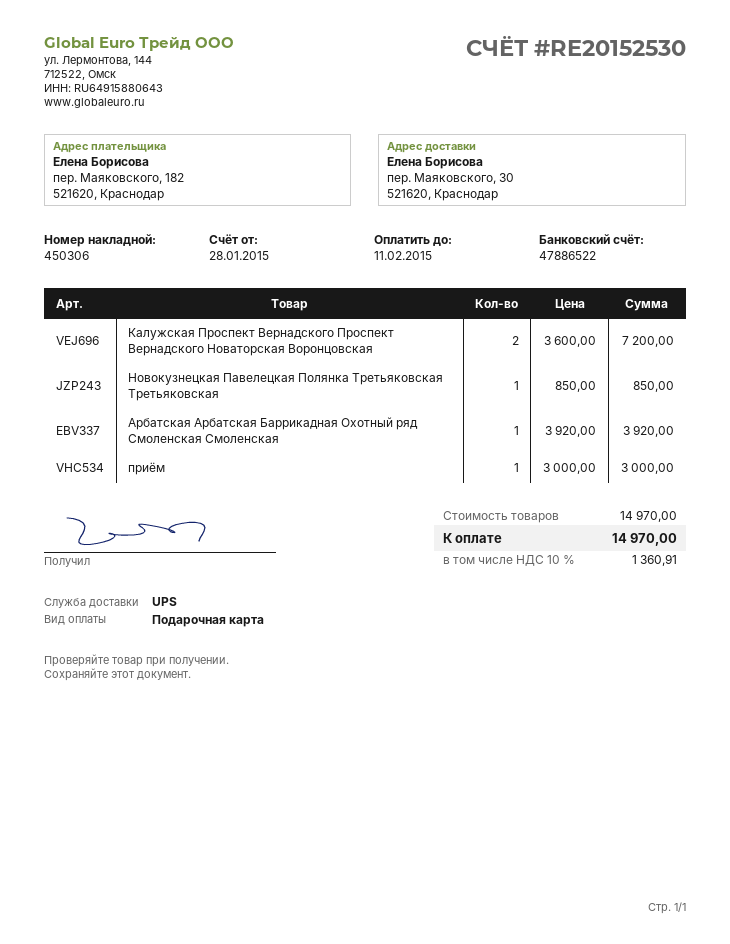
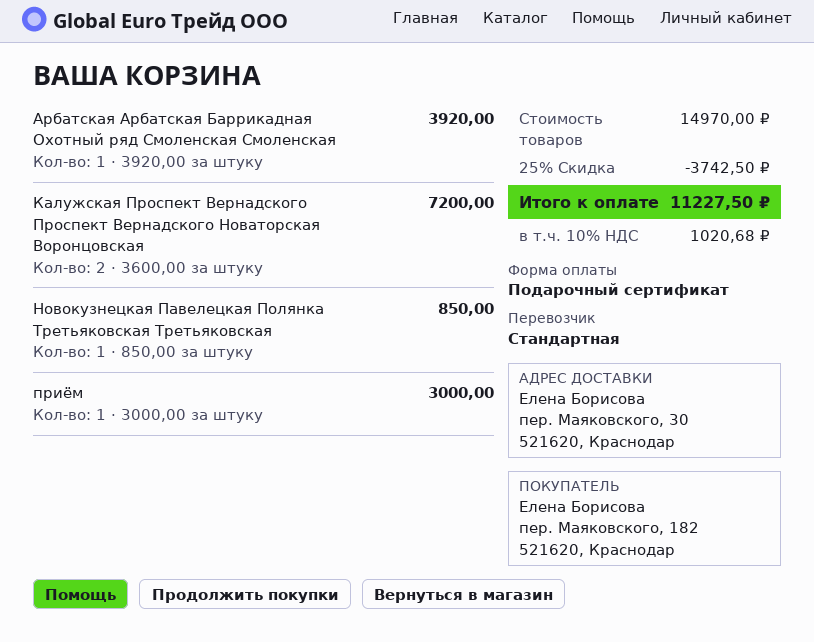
shipping method: UPS -> standard
discount: none -> 25% = 3742.50
tax: 10% = 1360.91 -> 10% = 1020.68
total: 14970.00 -> 11227.50

